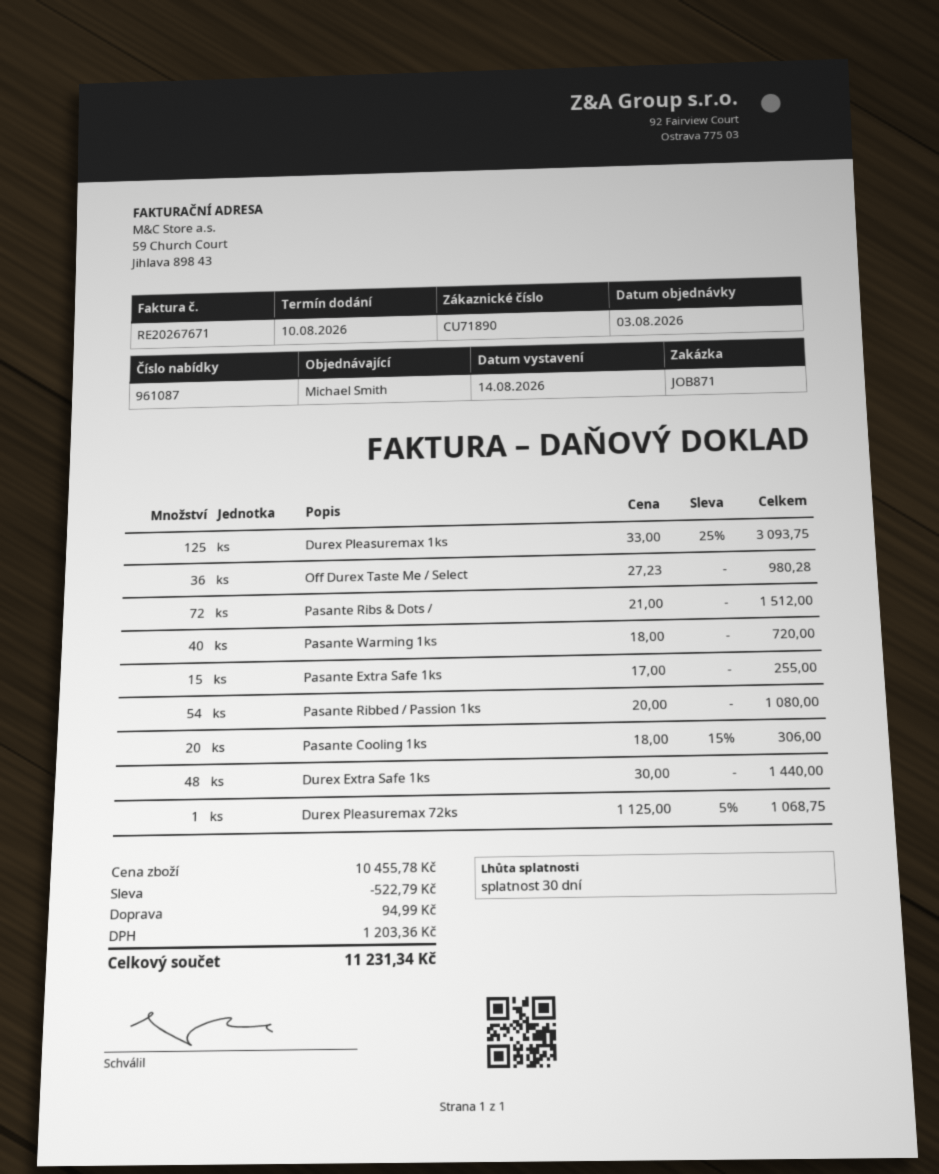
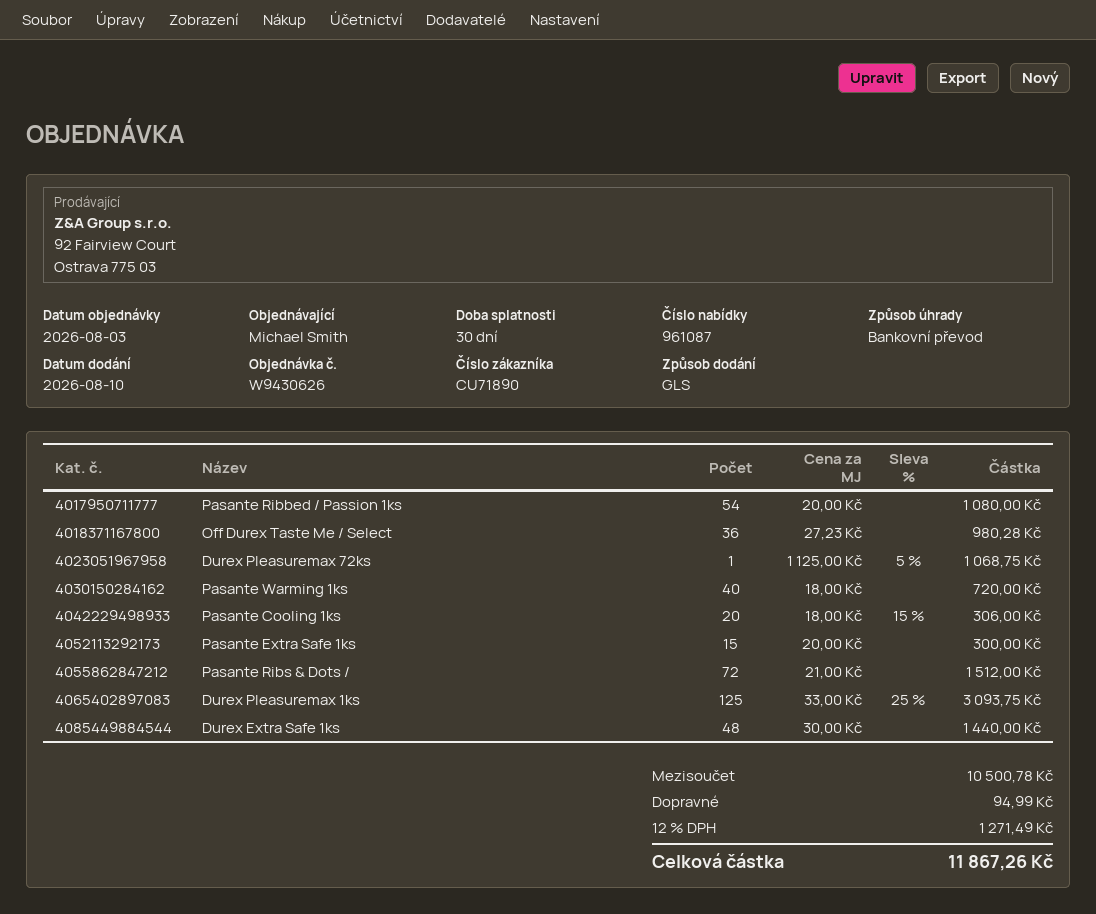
Pasante Extra Safe 1ks: 15 x 17.00 = 255.00 -> 15 x 20.00 = 300.00
subtotal: 10455.78 -> 10500.78
discount: 522.79 -> none
tax: 1203.36 -> 1271.49
total: 11231.34 -> 11867.26

